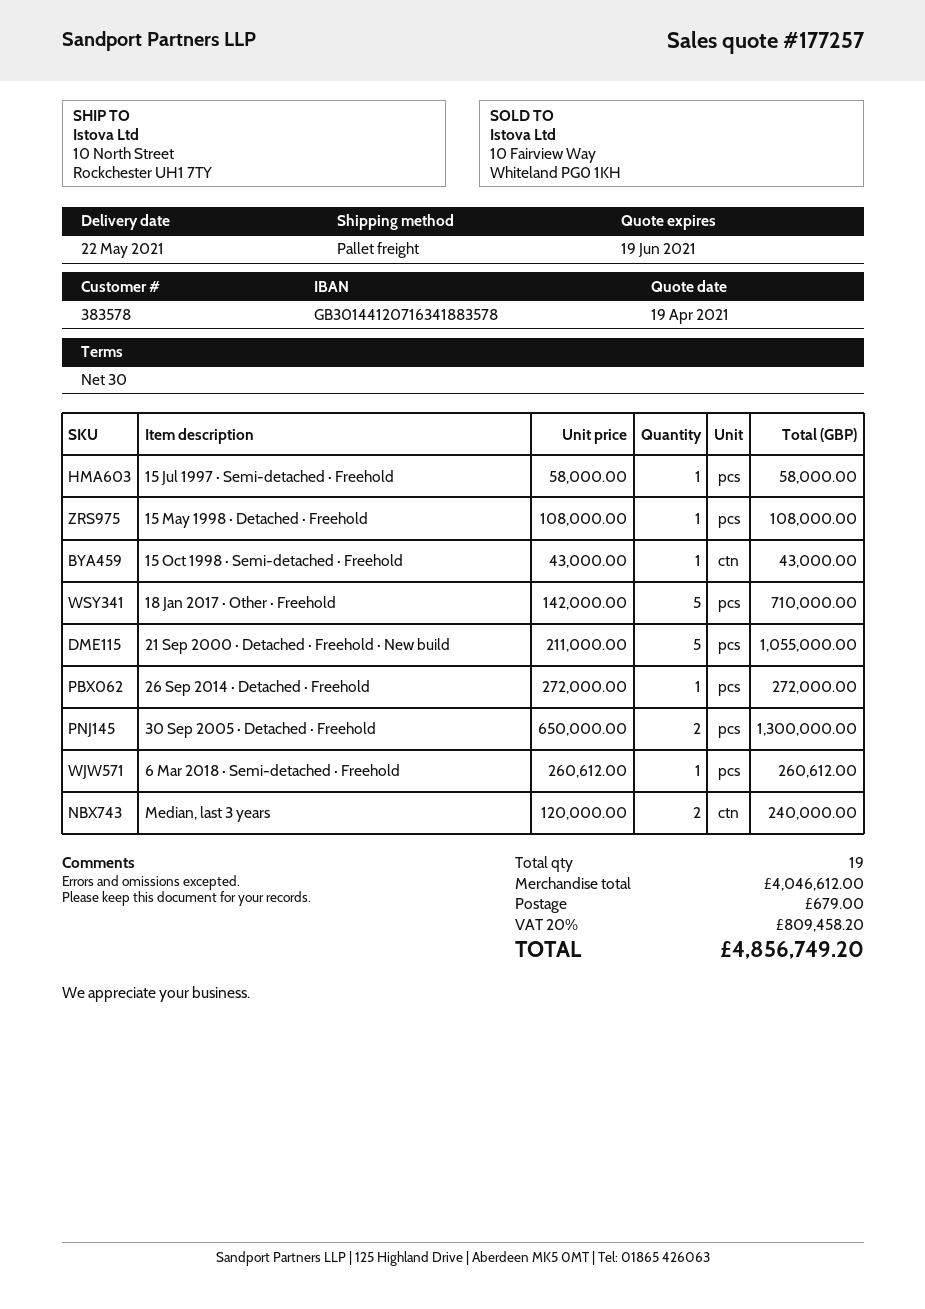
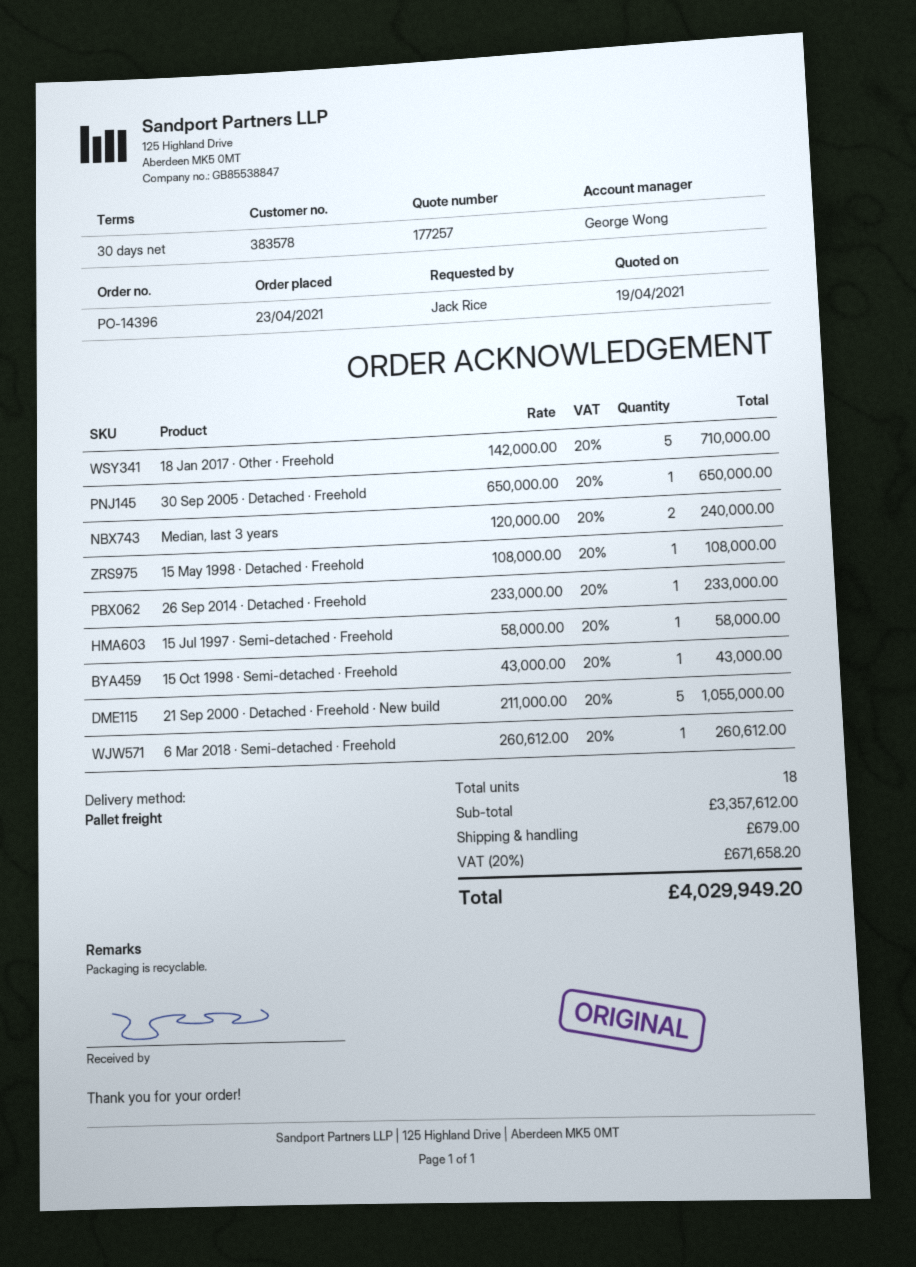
26 Sep 2014 · Detached · Freehold: 1 x 272000.00 = 272000.00 -> 1 x 233000.00 = 233000.00
30 Sep 2005 · Detached · Freehold: 2 x 650000.00 = 1300000.00 -> 1 x 650000.00 = 650000.00
total quantity: 19 -> 18
subtotal: 4046612.00 -> 3357612.00
tax: 20% = 809458.20 -> 20% = 671658.20
total: 4856749.20 -> 4029949.20

